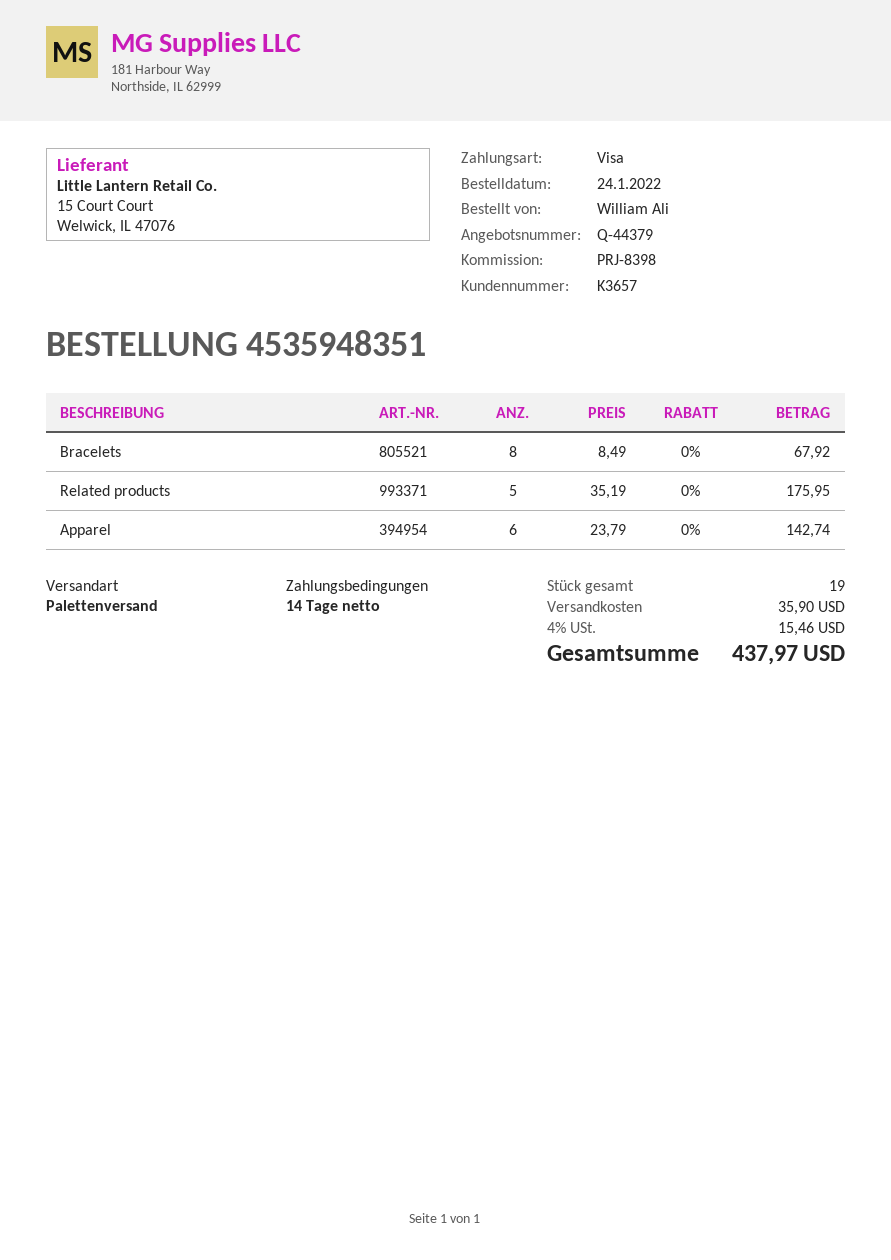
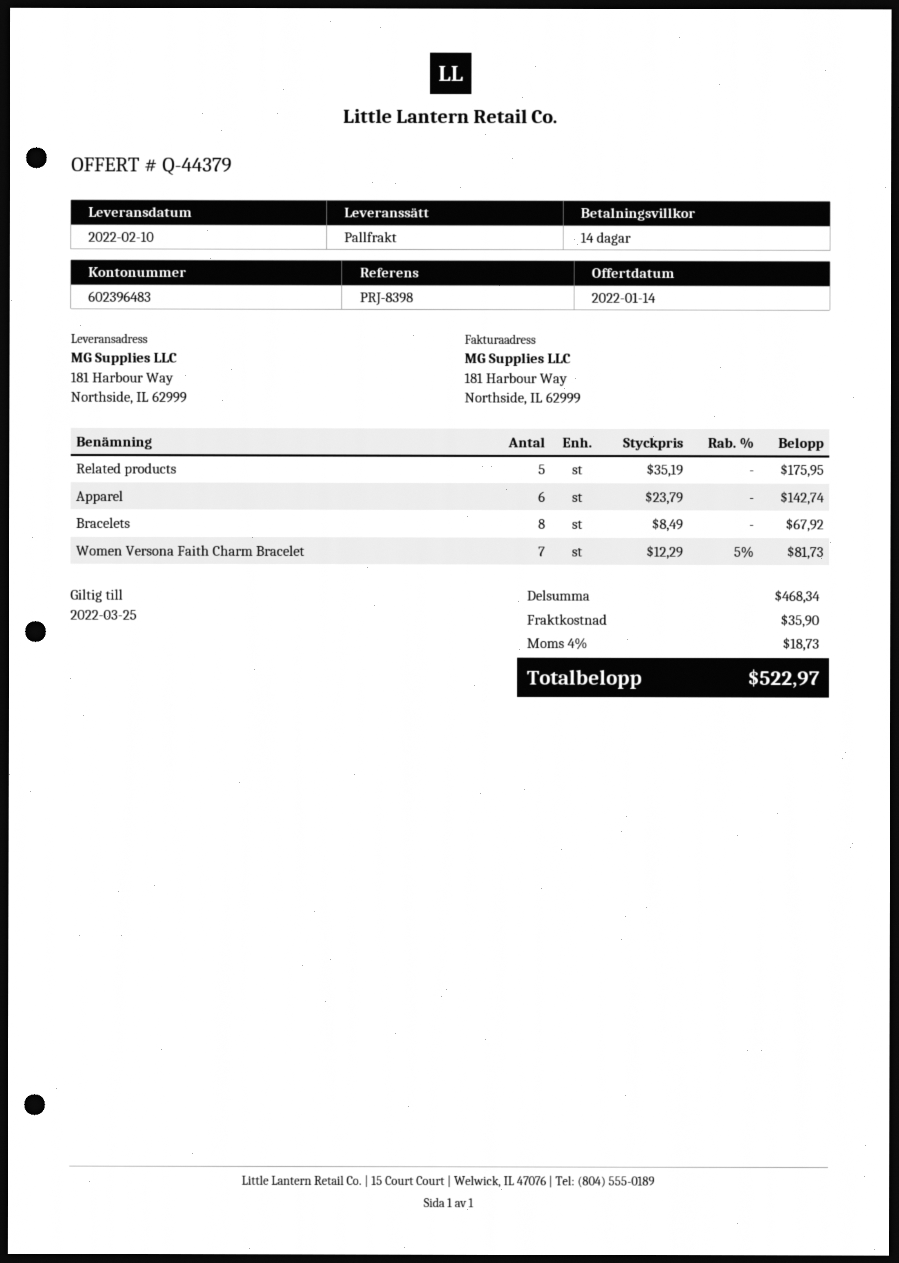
Women Versona Faith Charm Bracelet: none -> 7 x 12.29 - 5% = 81.73
tax: 4% = 15.46 -> 4% = 18.73
total: 437.97 -> 522.97

